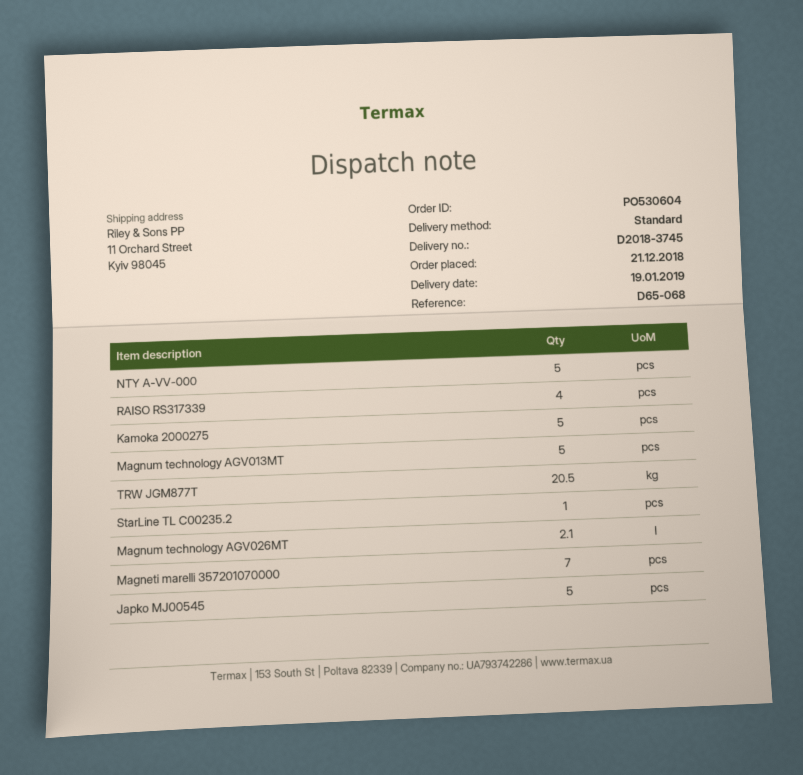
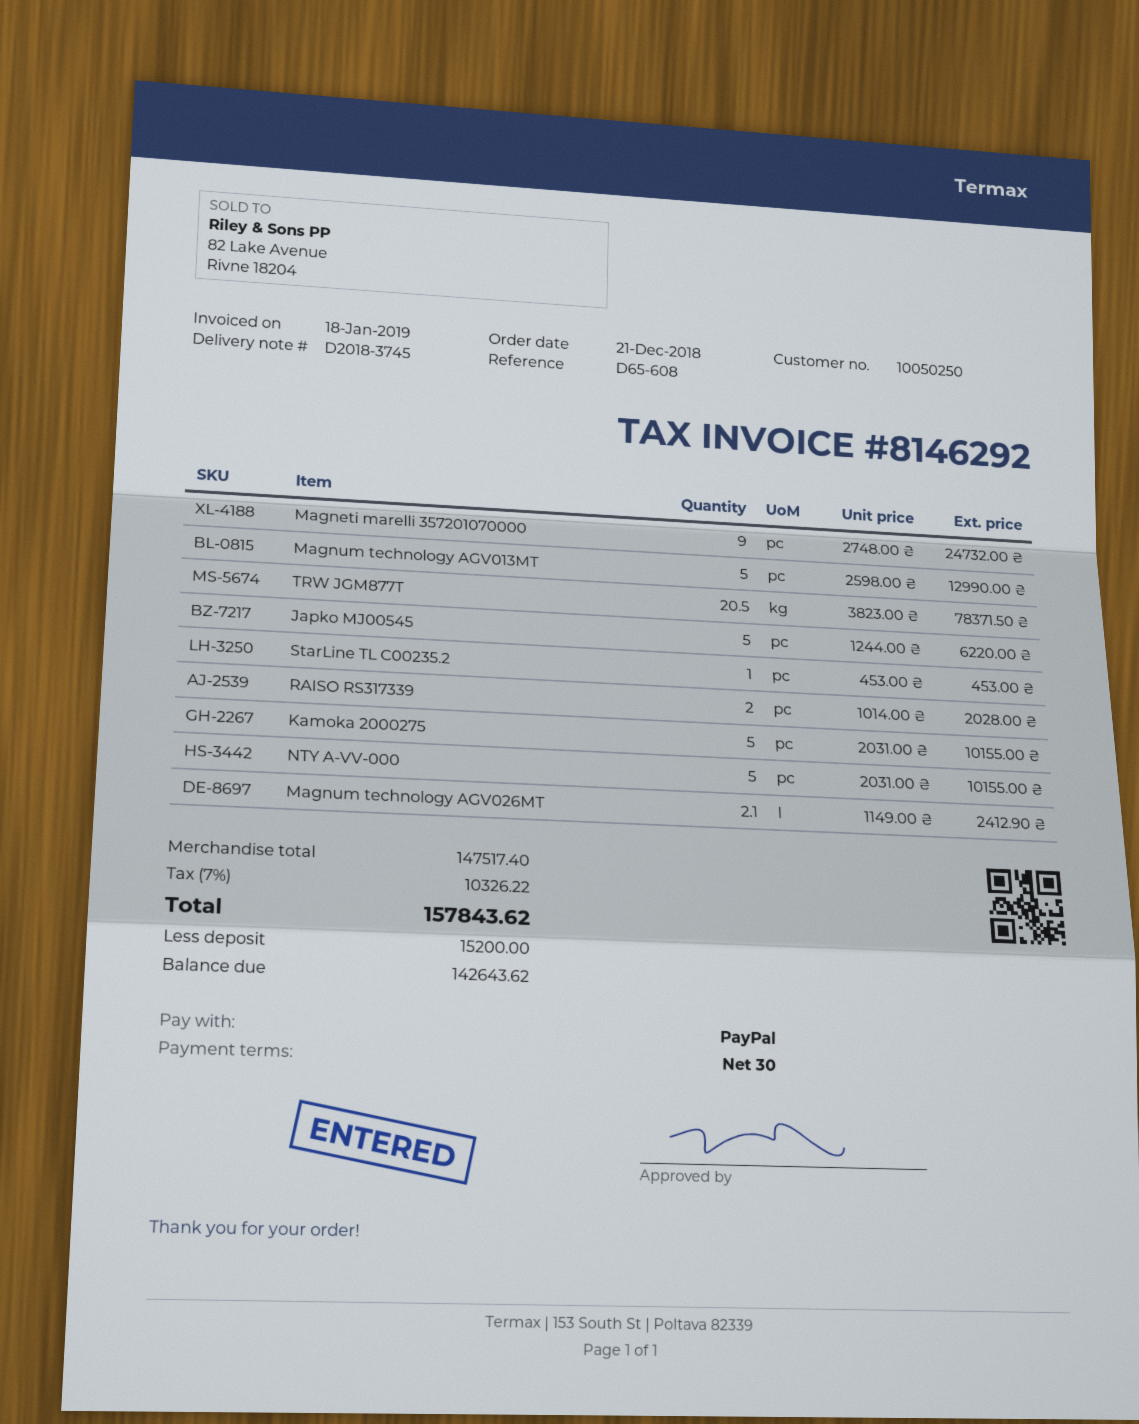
reference: D65-068 -> D65-608
RAISO RS317339: 4 -> 2
Magneti marelli 357201070000: 7 -> 9

